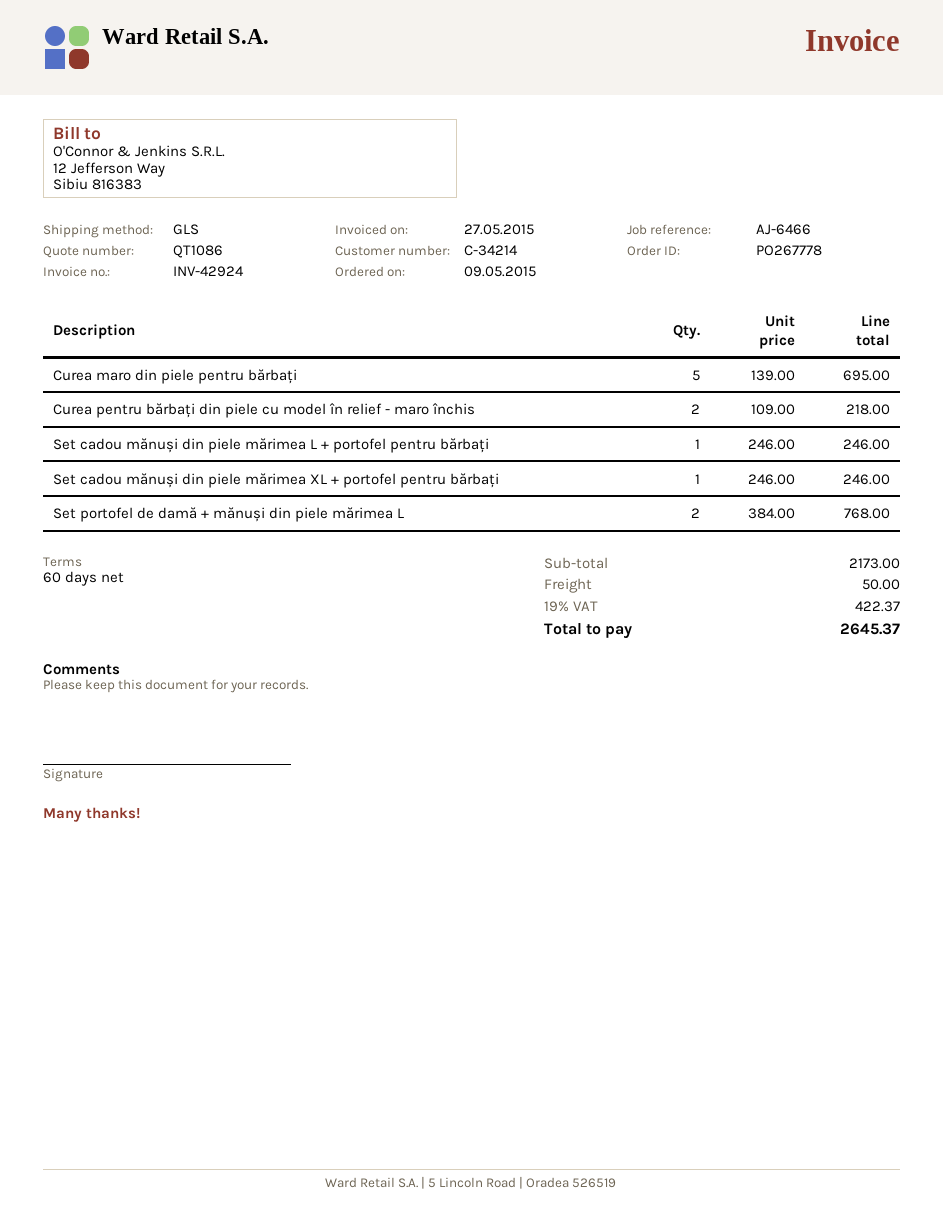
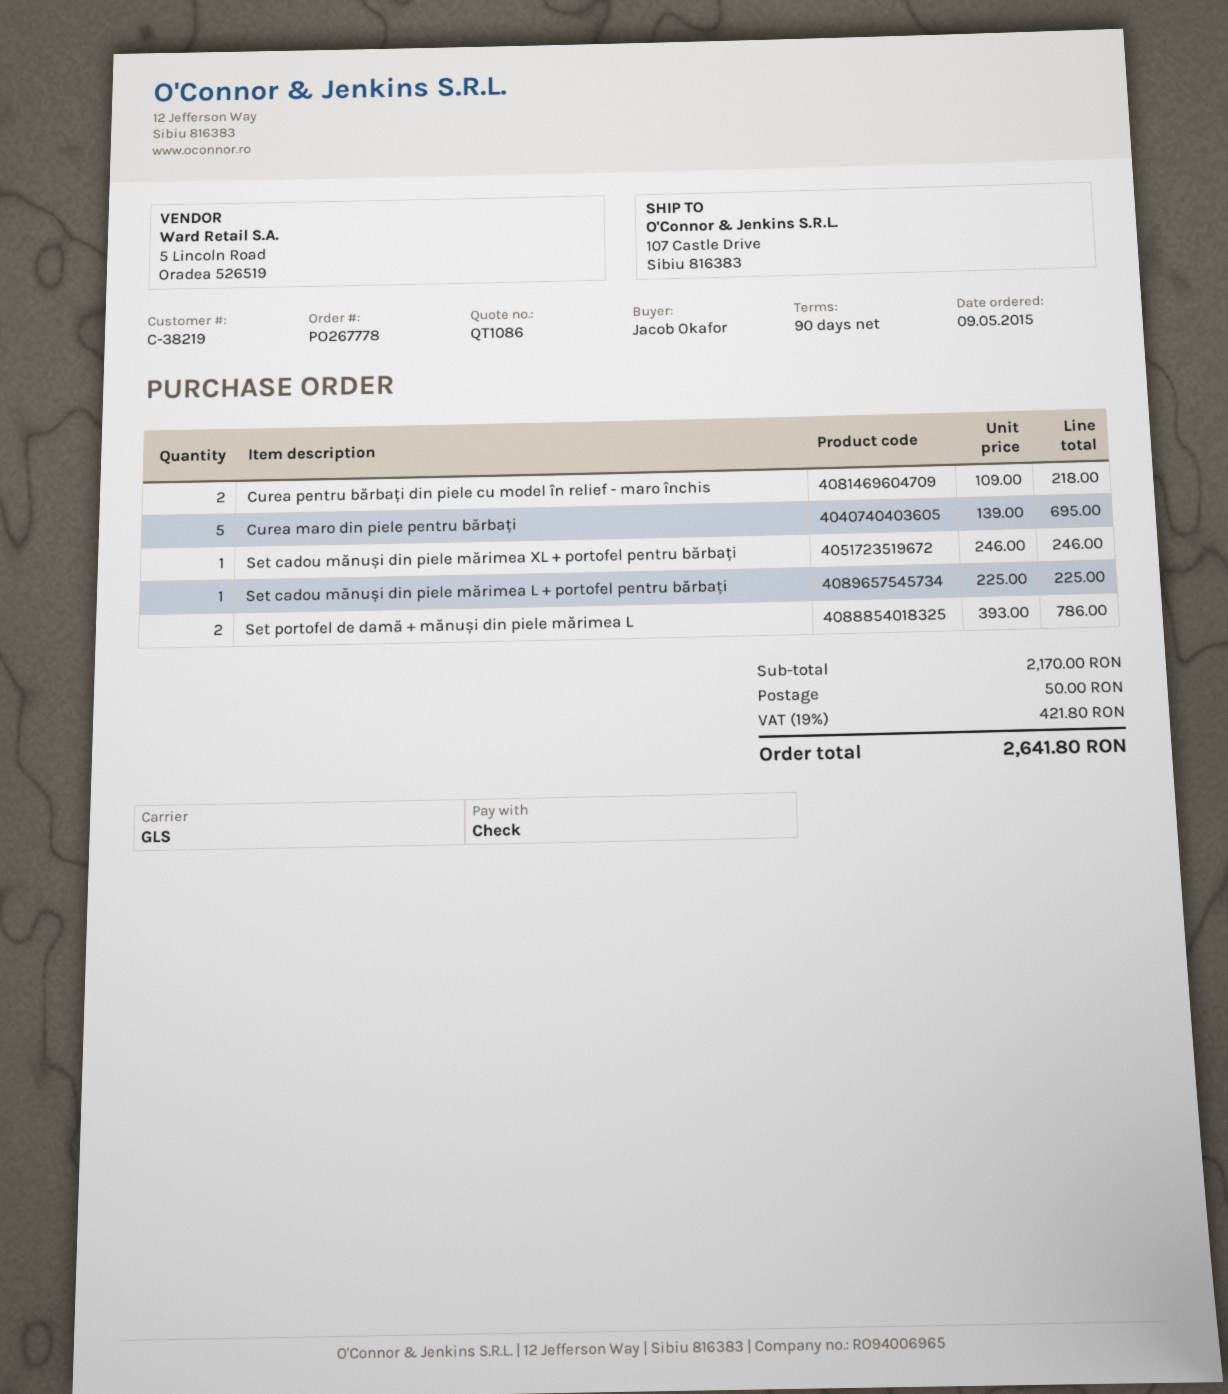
payment terms: 60 days -> 90 days
customer number: C-34214 -> C-38219
Set cadou mănuși din piele mărimea L + portofel pentru bărbați: 1 x 246.00 = 246.00 -> 1 x 225.00 = 225.00
Set portofel de damă + mănuși din piele mărimea L: 2 x 384.00 = 768.00 -> 2 x 393.00 = 786.00
subtotal: 2173.00 -> 2170.00
tax: 19% = 422.37 -> 19% = 421.80
total: 2645.37 -> 2641.80

